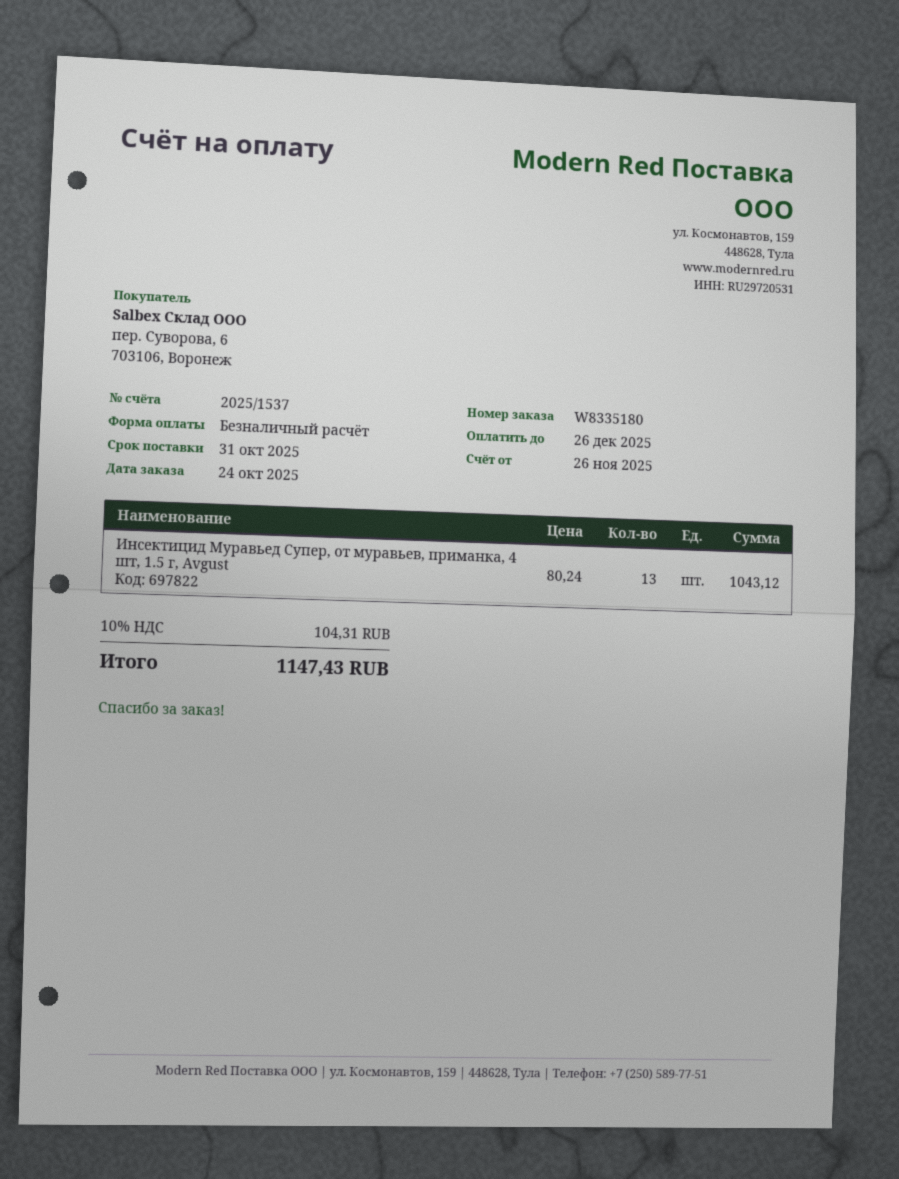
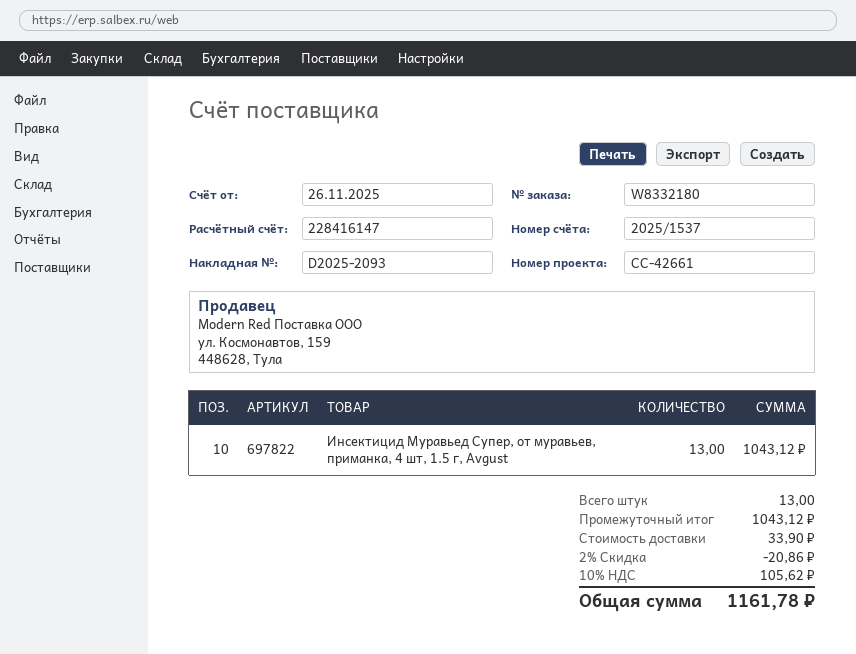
order number: W8335180 -> W8332180
discount: none -> 2% = 20.86
shipping: none -> 33.90
tax: 10% = 104.31 -> 10% = 105.62
total: 1147.43 -> 1161.78

